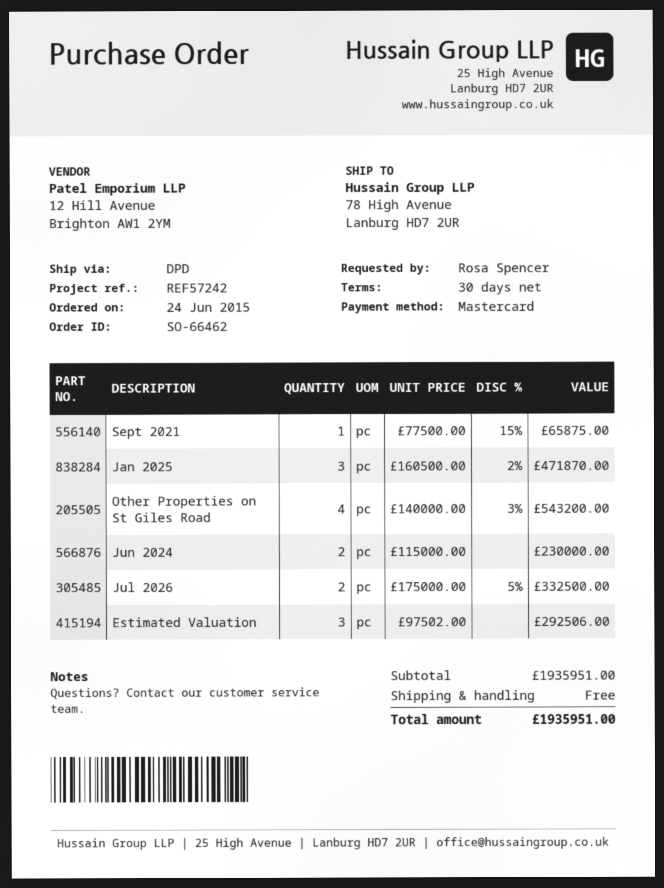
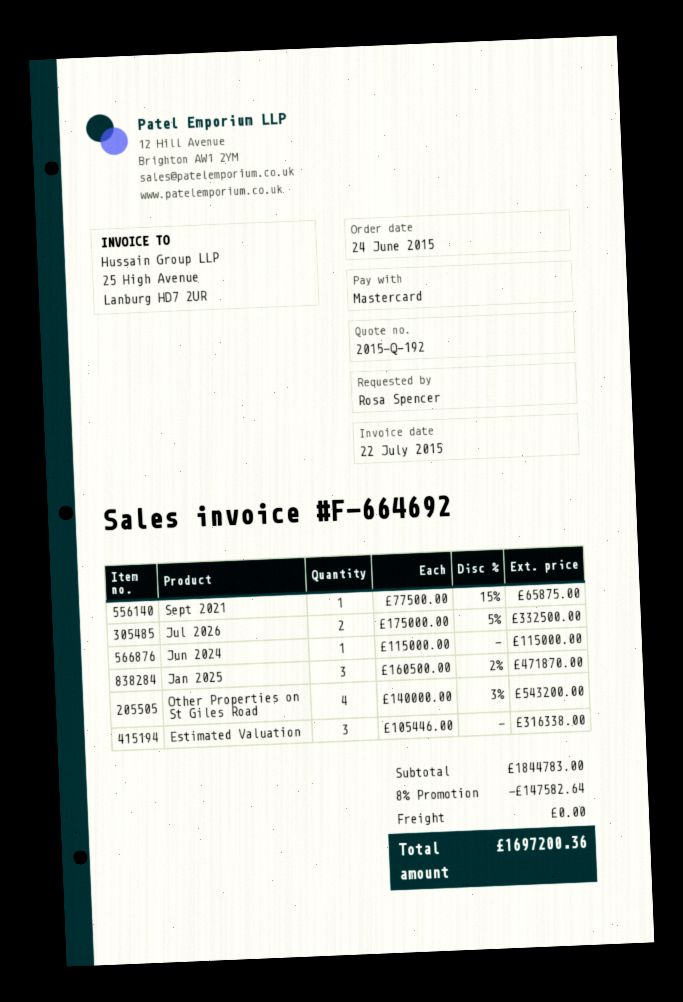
Jun 2024: 2 x 115000.00 = 230000.00 -> 1 x 115000.00 = 115000.00
Estimated Valuation: 3 x 97502.00 = 292506.00 -> 3 x 105446.00 = 316338.00
subtotal: 1935951.00 -> 1844783.00
discount: none -> 8% = 147582.64
total: 1935951.00 -> 1697200.36

